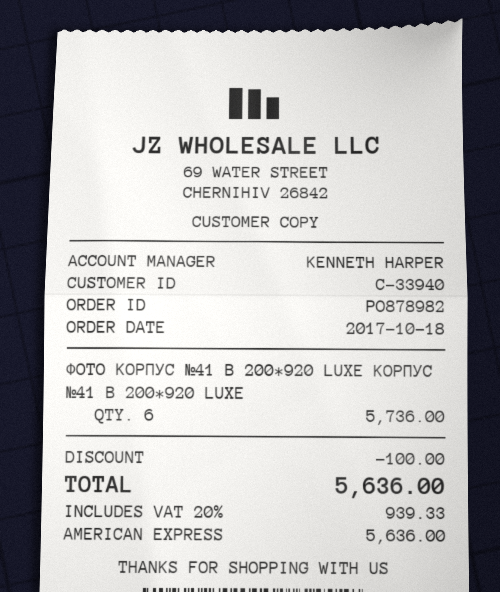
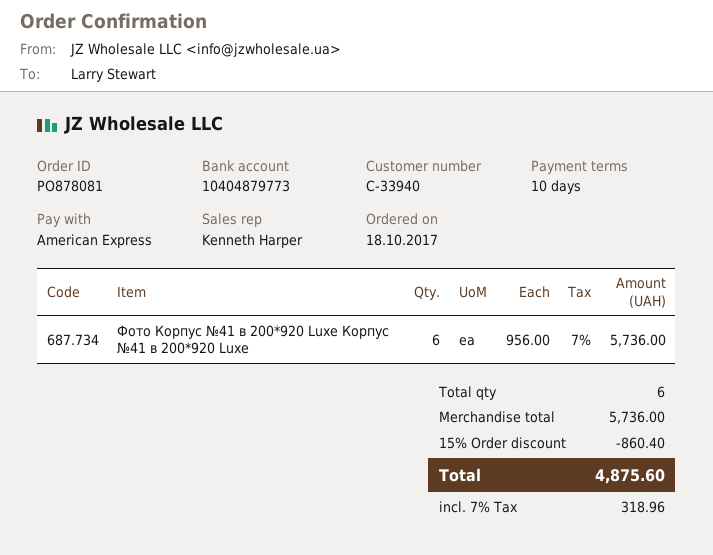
order number: PO878982 -> PO878081
discount: 100.00 -> 860.40
tax: 20% = 939.33 -> 7% = 318.96
total: 5636.00 -> 4875.60

